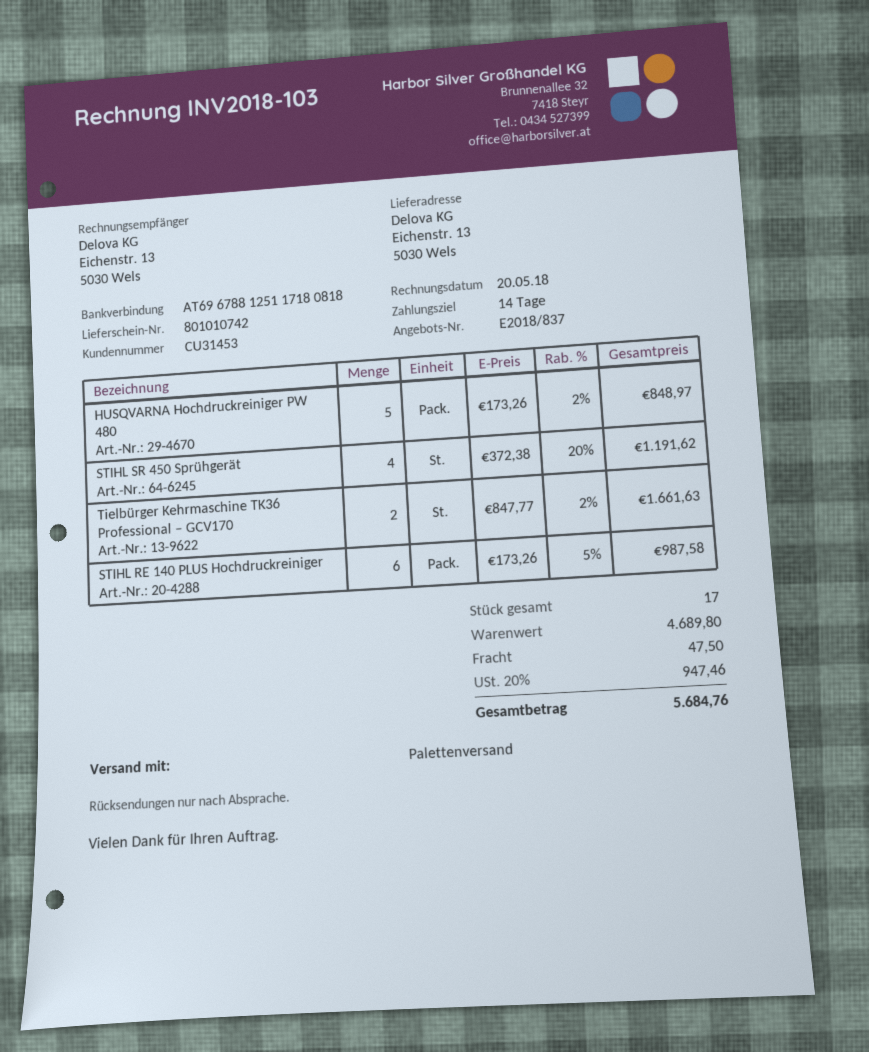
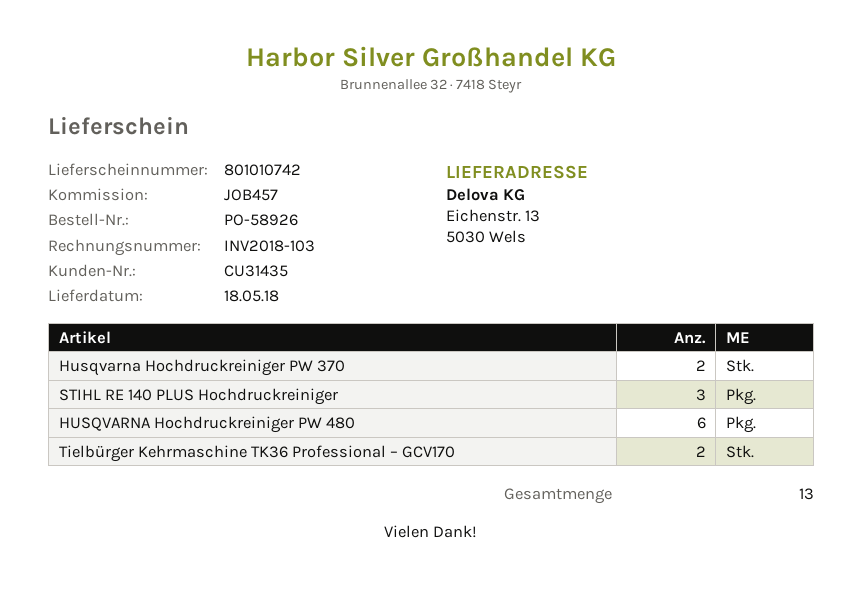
customer number: CU31453 -> CU31435
HUSQVARNA Hochdruckreiniger PW 480: 5 -> 6
STIHL SR 450 Sprühgerät: 4 -> none
STIHL RE 140 PLUS Hochdruckreiniger: 6 -> 3
Husqvarna Hochdruckreiniger PW 370: none -> 2
total quantity: 17 -> 13

